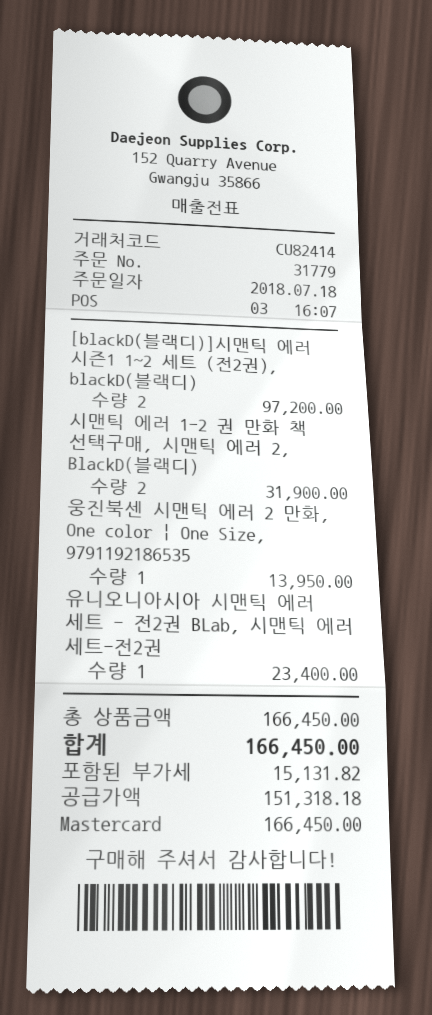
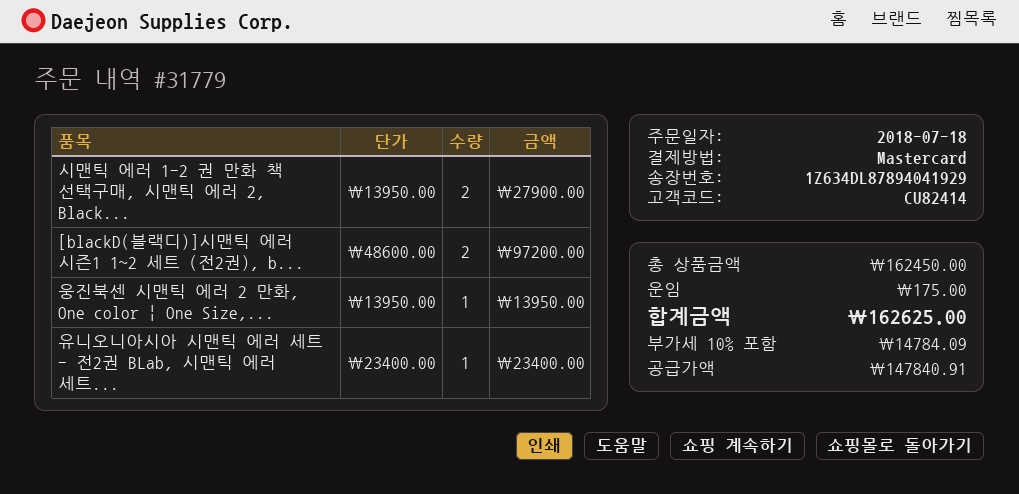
시맨틱 에러 1-2 권 만화 책 선택구매, 시맨틱 에러 2, BlackD(블랙디): 2 for 31900.00 -> 2 for 27900.00
subtotal: 166450.00 -> 162450.00
shipping: none -> 175.00
net: 151318.18 -> 147840.91
tax: 15131.82 -> 14784.09
total: 166450.00 -> 162625.00

